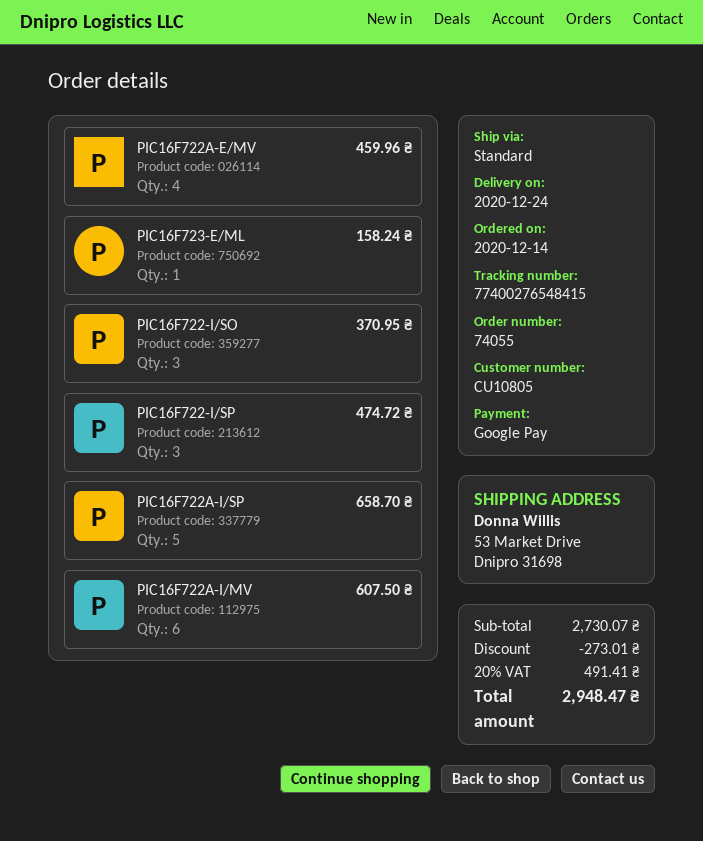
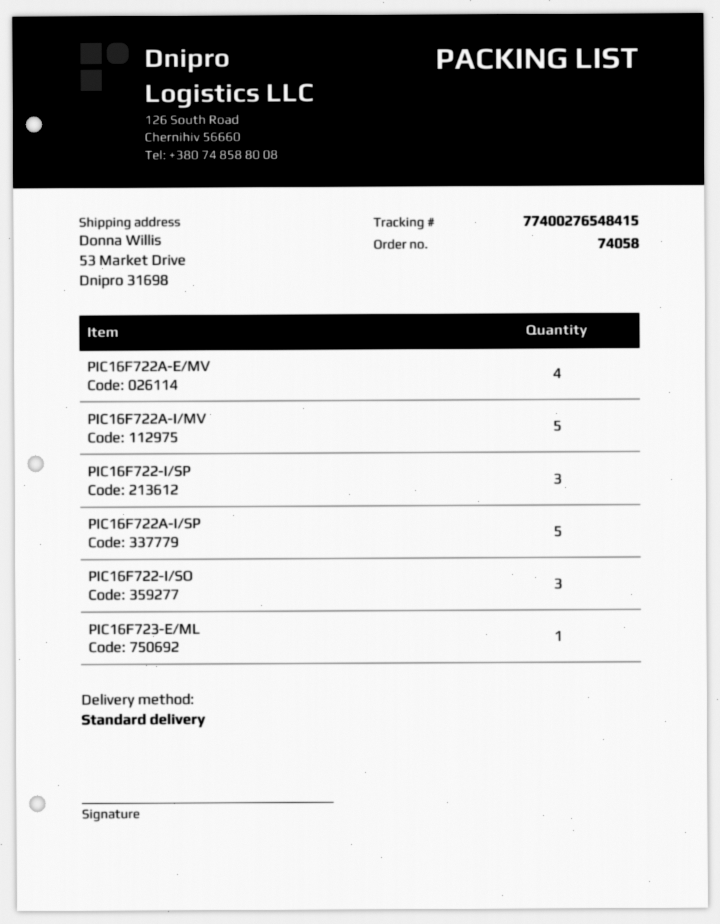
order number: 74055 -> 74058
PIC16F722A-I/MV: 6 -> 5

